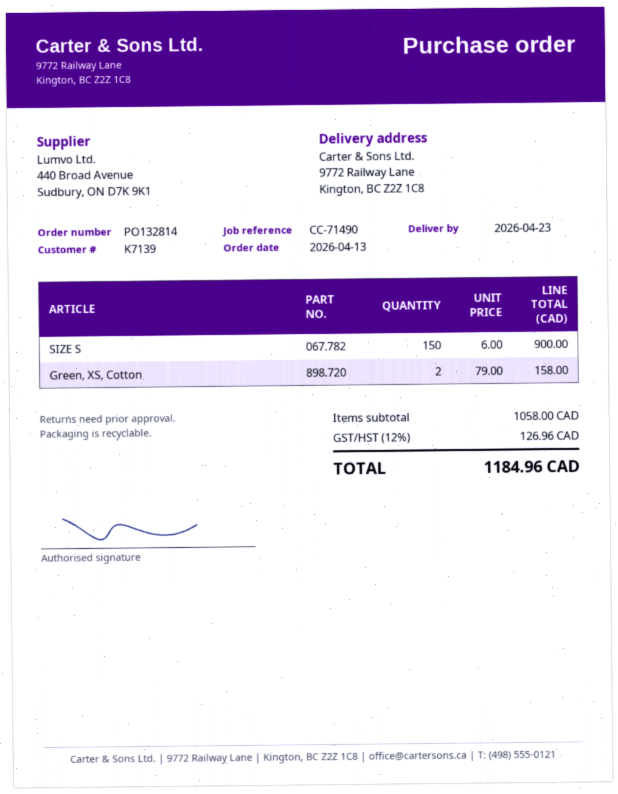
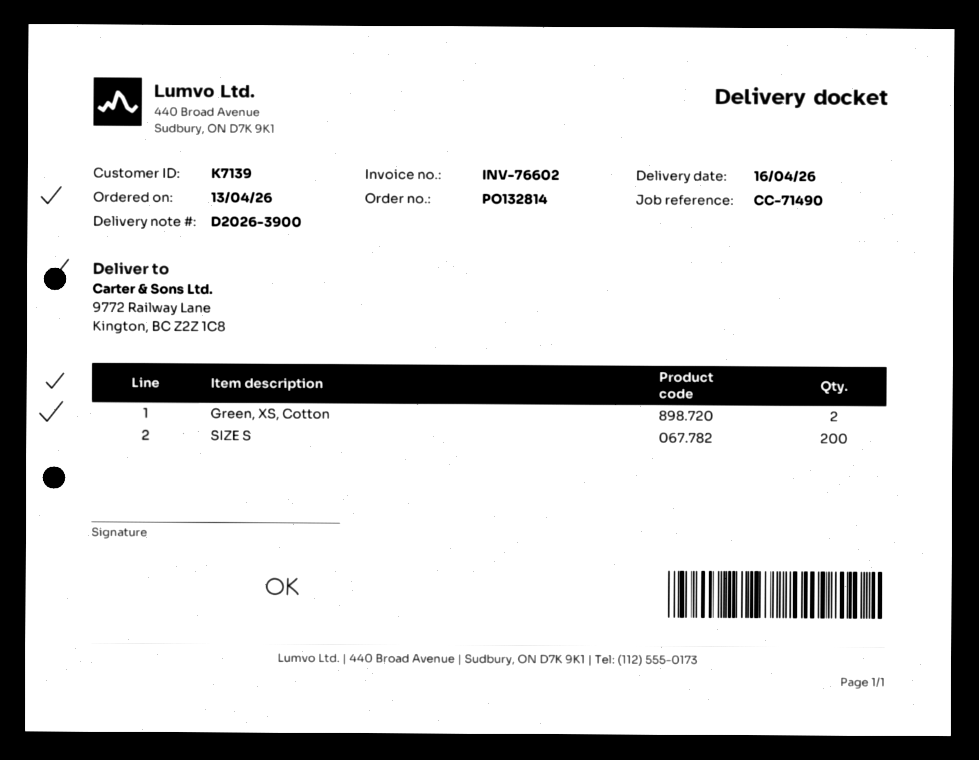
delivery date: 2026-04-23 -> 2026-04-16
SIZE S: 150 -> 200

